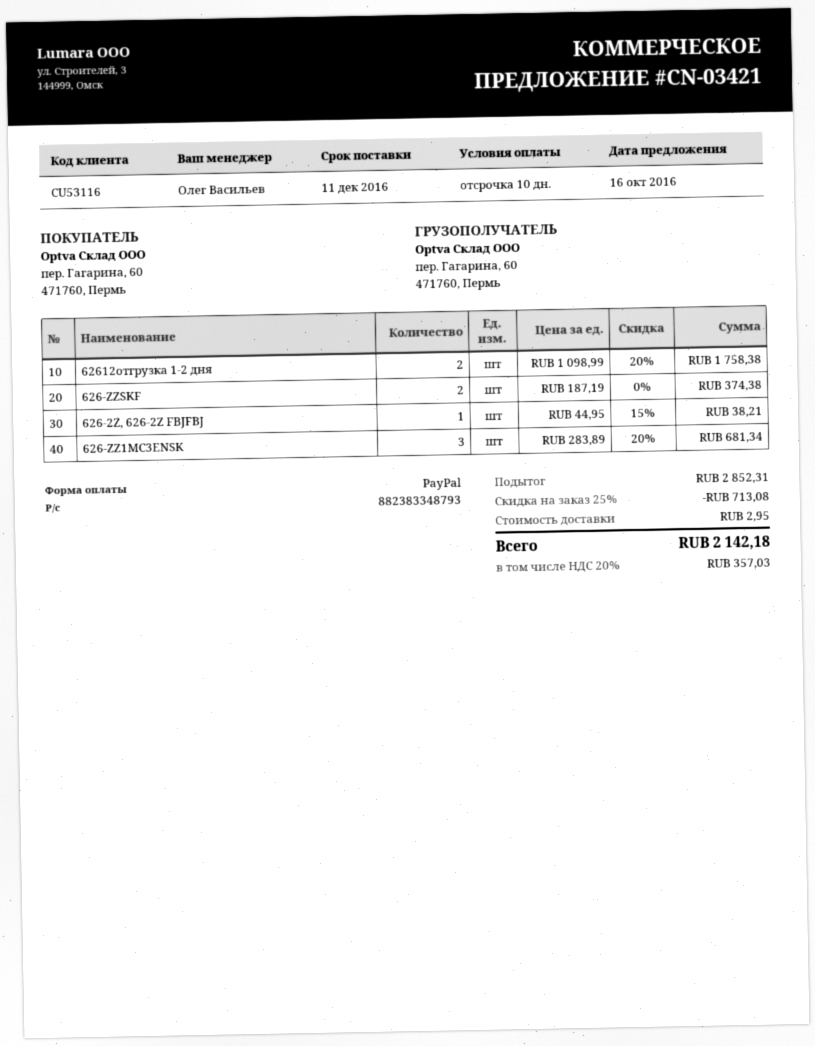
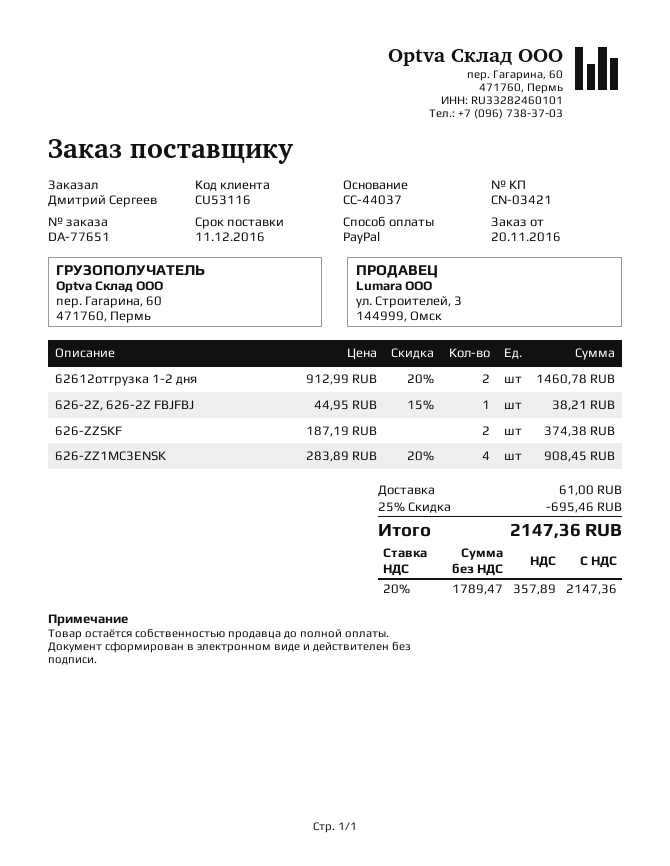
62612отгрузка 1-2 дня: 2 x 1098.99 - 20% = 1758.38 -> 2 x 912.99 - 20% = 1460.78
626-ZZ1МС3ЕNSK: 3 x 283.89 - 20% = 681.34 -> 4 x 283.89 - 20% = 908.45
discount: 25% = 713.08 -> 25% = 695.46
shipping: 2.95 -> 61.00
tax: 20% = 357.03 -> 20% = 357.89
total: 2142.18 -> 2147.36

